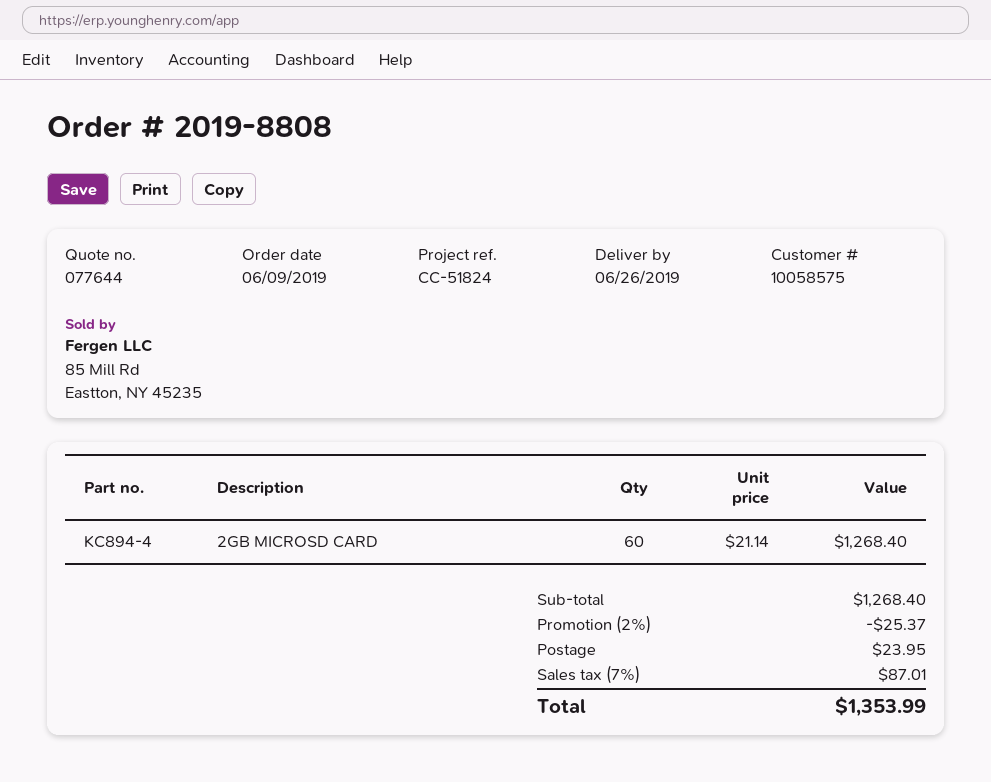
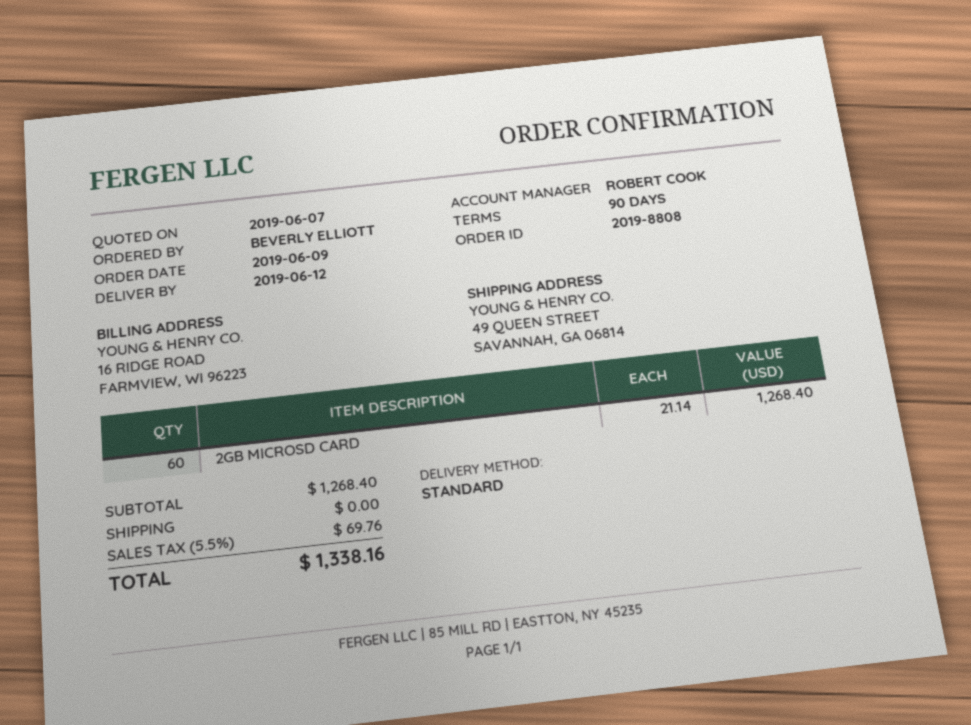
delivery date: 2019-06-26 -> 2019-06-12
discount: 2% = 25.37 -> none
shipping: 23.95 -> 0.00
tax: 7% = 87.01 -> 5.5% = 69.76
total: 1353.99 -> 1338.16

